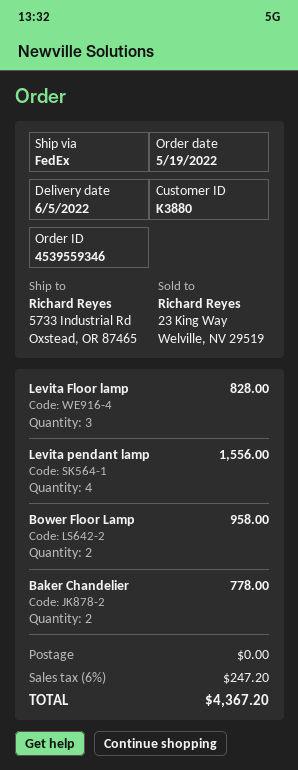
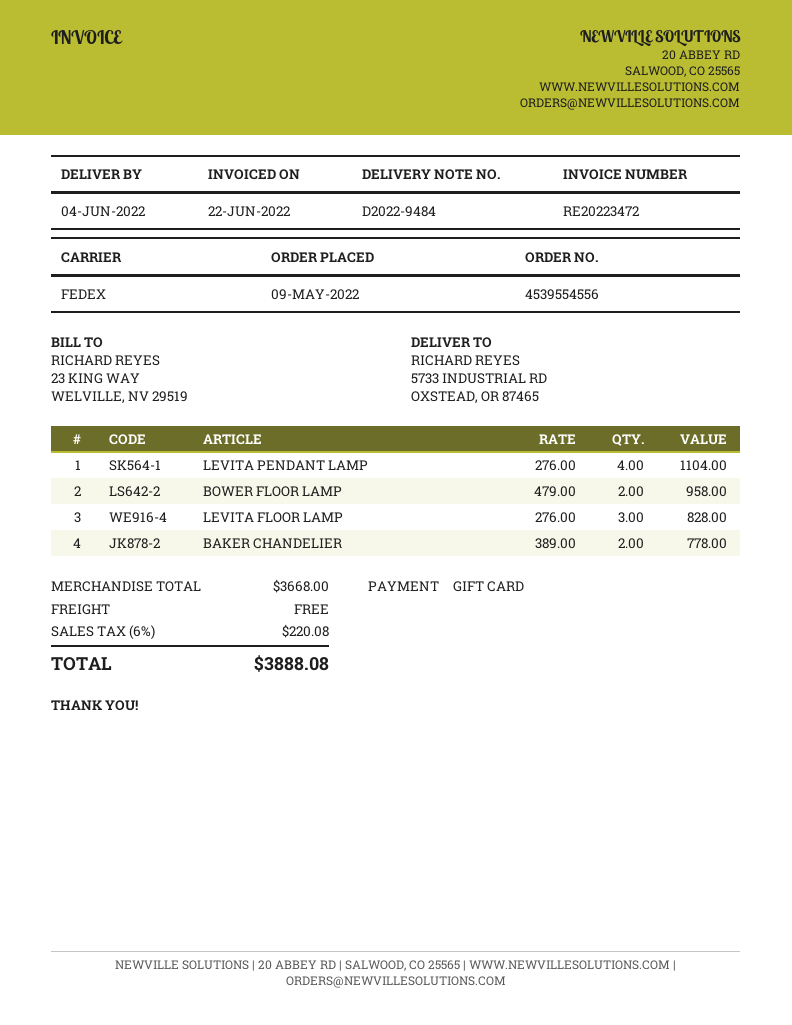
order number: 4539559346 -> 4539554556
order date: 2022-05-19 -> 2022-05-09
delivery date: 2022-06-05 -> 2022-06-04
Levita pendant lamp: 4 for 1556.00 -> 4 for 1104.00
tax: 6% = 247.20 -> 6% = 220.08
total: 4367.20 -> 3888.08

